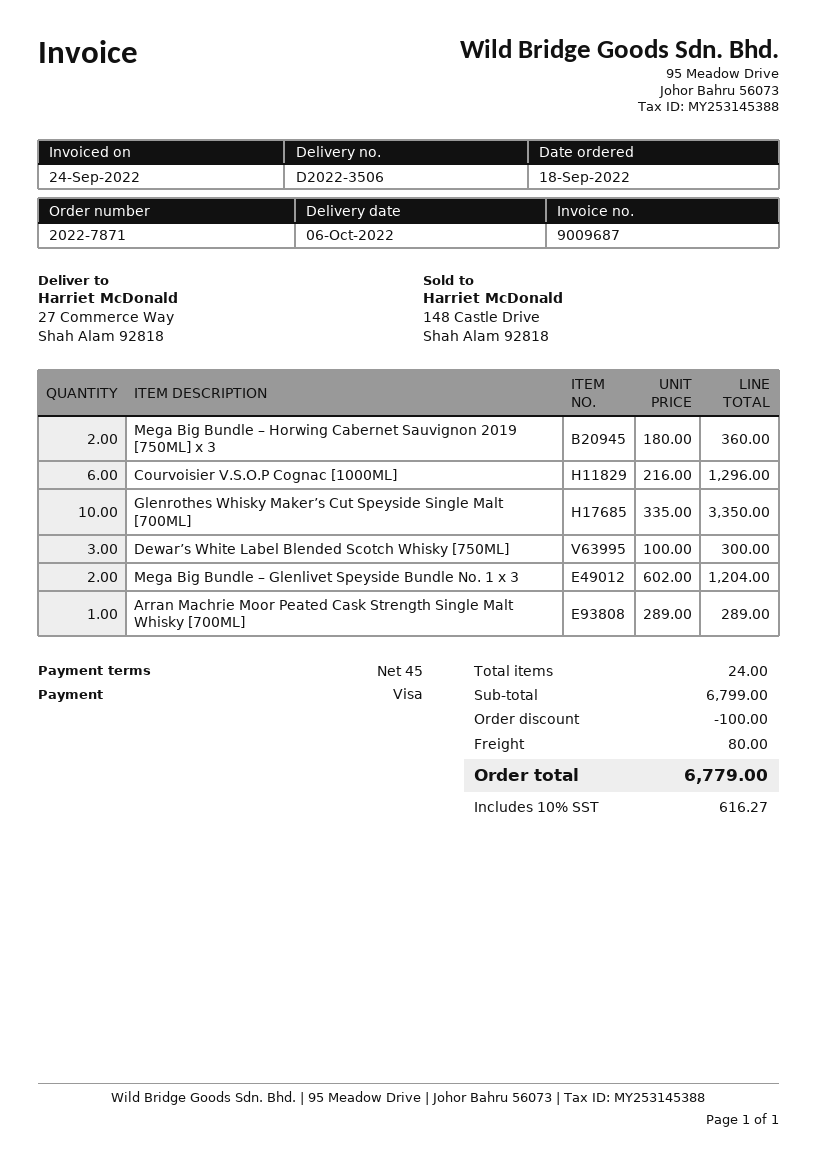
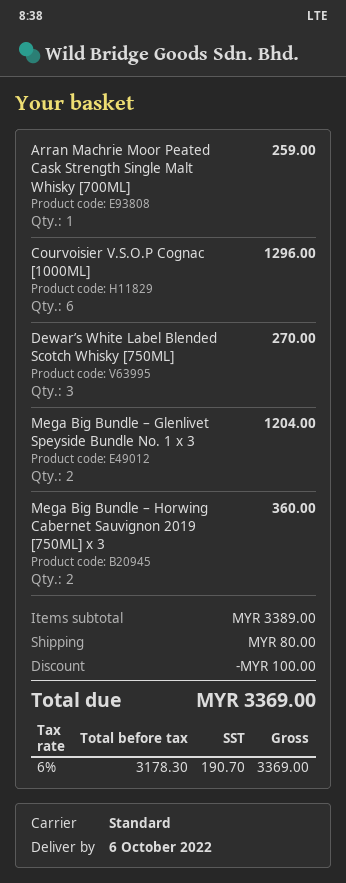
Glenrothes Whisky Maker’s Cut Speyside Single Malt [700ML]: 10 for 3350.00 -> none
Dewar’s White Label Blended Scotch Whisky [750ML]: 3 for 300.00 -> 3 for 270.00
Arran Machrie Moor Peated Cask Strength Single Malt Whisky [700ML]: 1 for 289.00 -> 1 for 259.00
subtotal: 6799.00 -> 3389.00
tax: 10% = 616.27 -> 6% = 190.70
total: 6779.00 -> 3369.00

